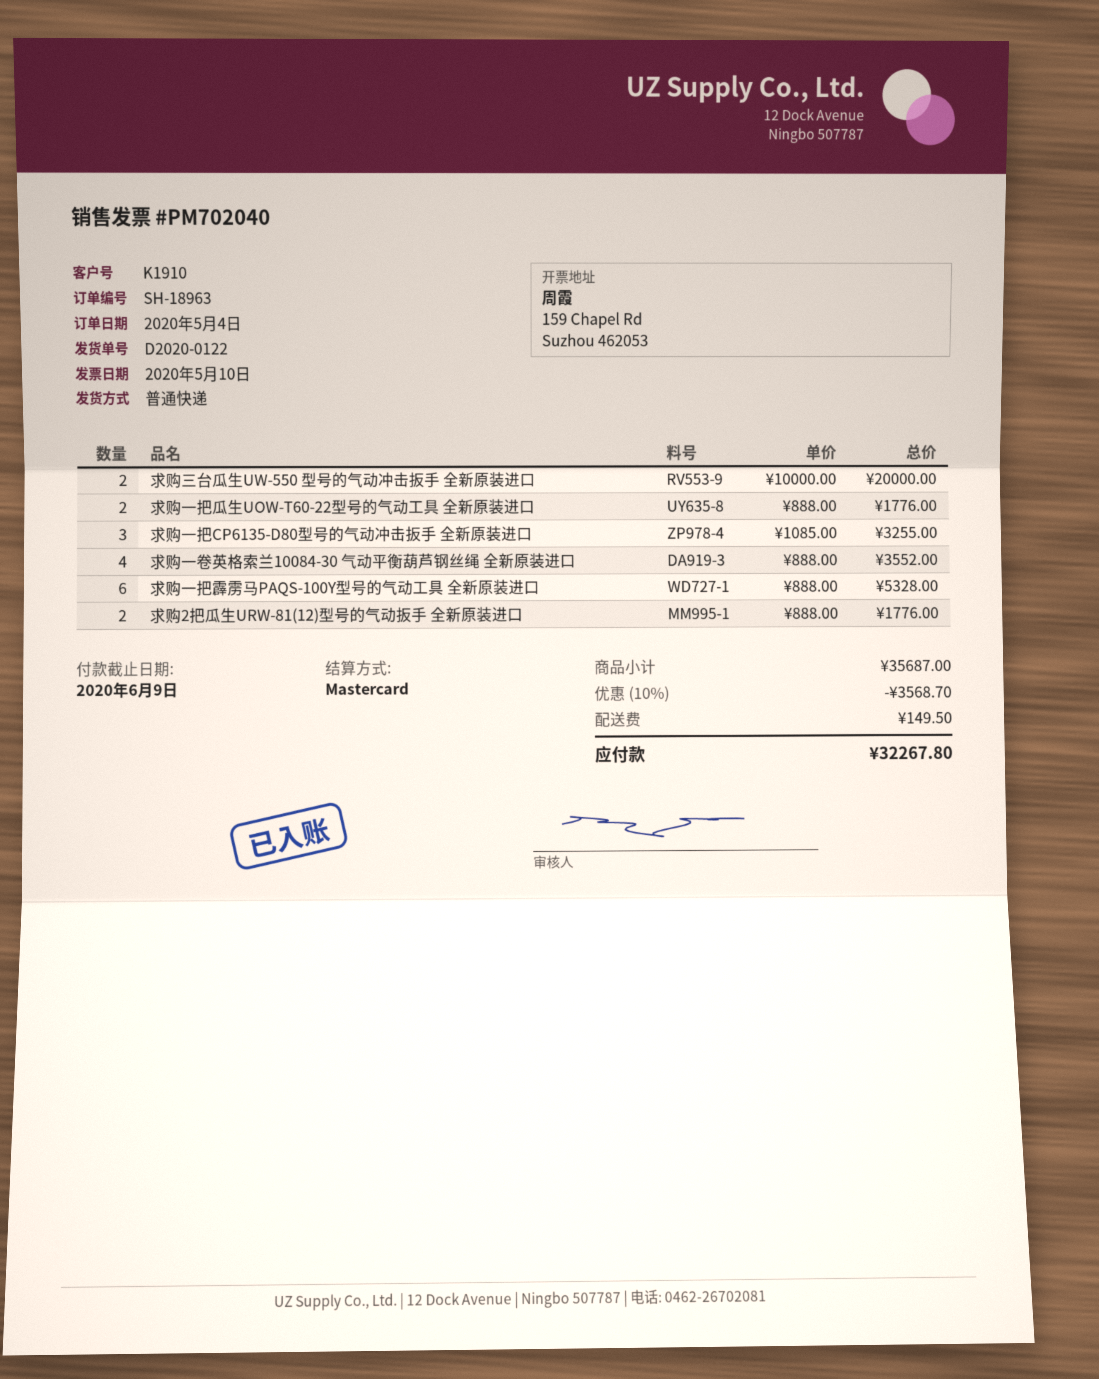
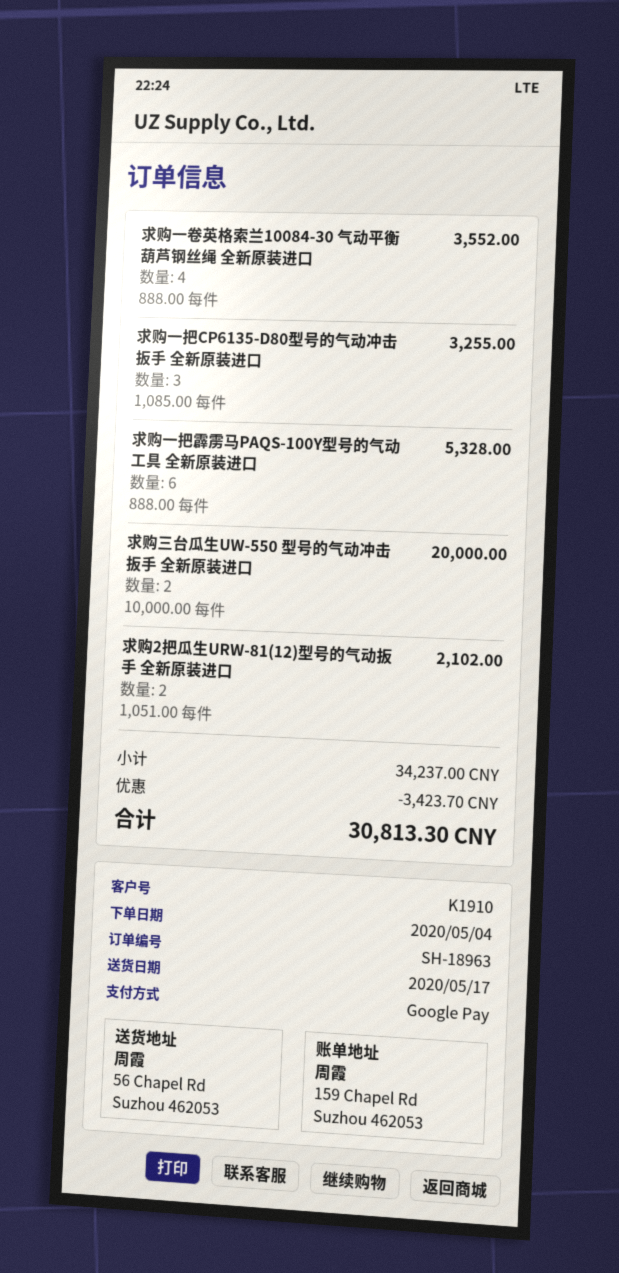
payment method: Mastercard -> Google Pay
求购一把瓜生UOW-T60-22型号的气动工具 全新原装进口: 2 x 888.00 = 1776.00 -> none
求购2把瓜生URW-81(12)型号的气动扳手 全新原装进口: 2 x 888.00 = 1776.00 -> 2 x 1051.00 = 2102.00
subtotal: 35687.00 -> 34237.00
discount: 3568.70 -> 3423.70
shipping: 149.50 -> none
total: 32267.80 -> 30813.30

